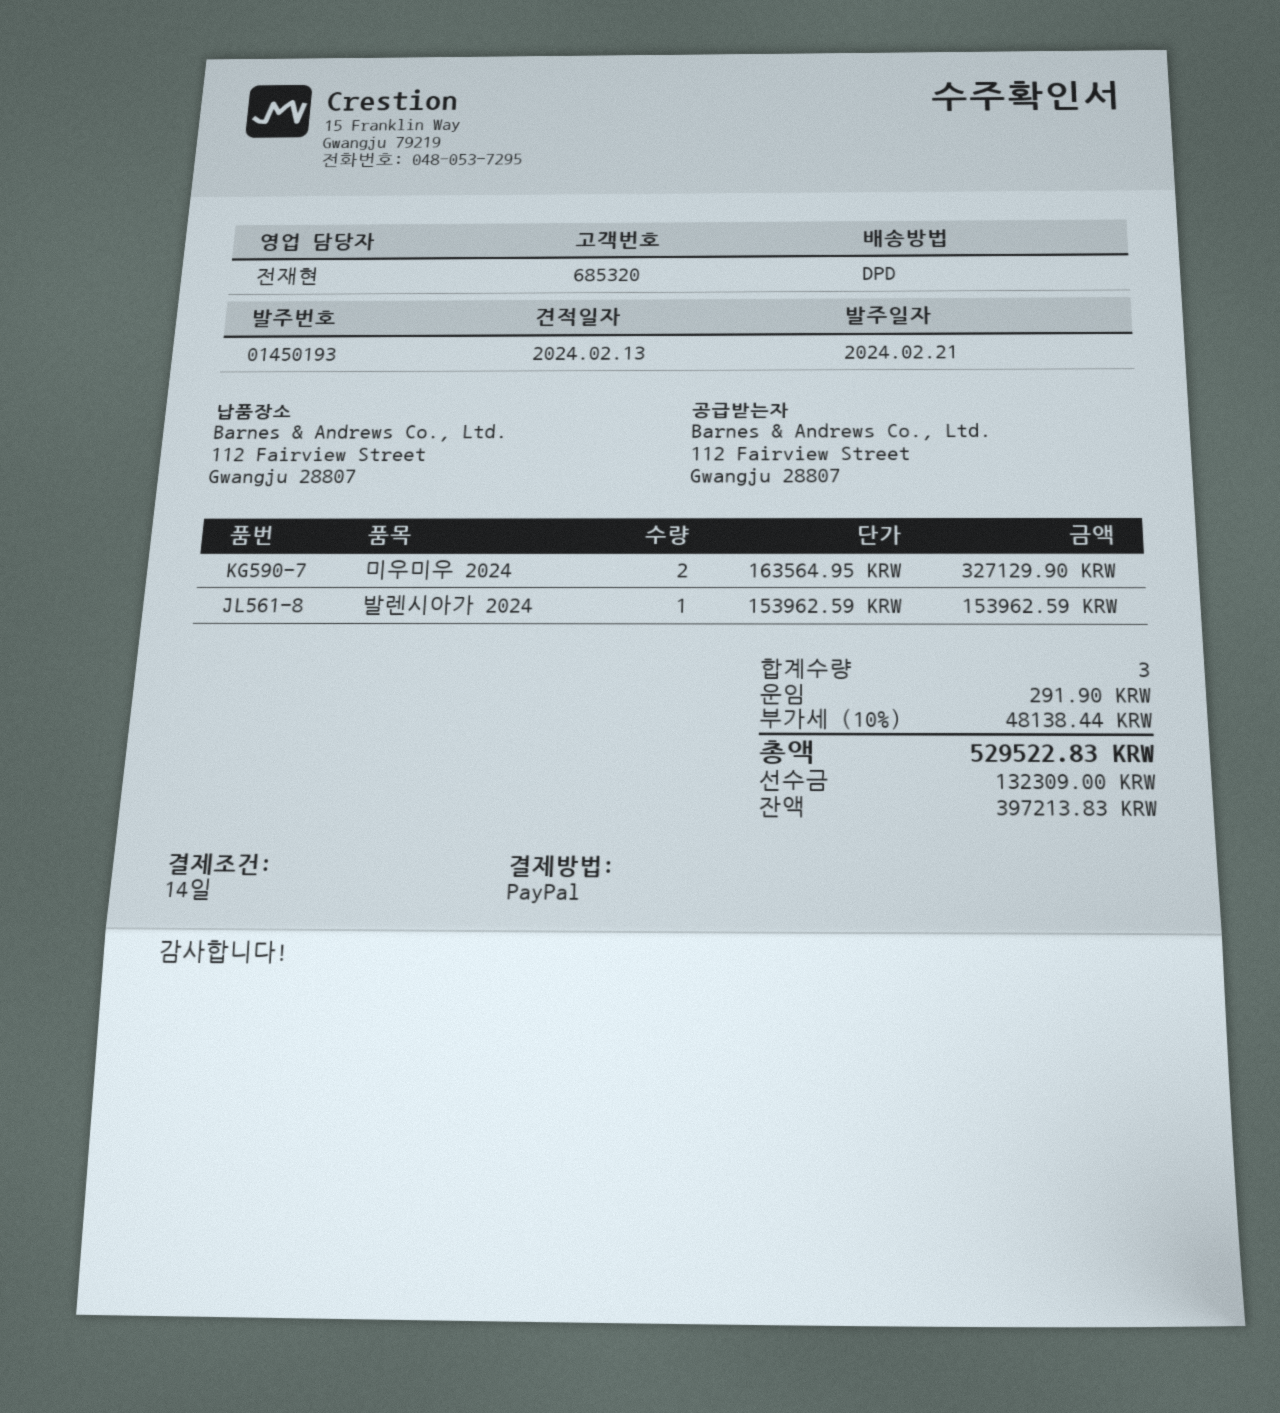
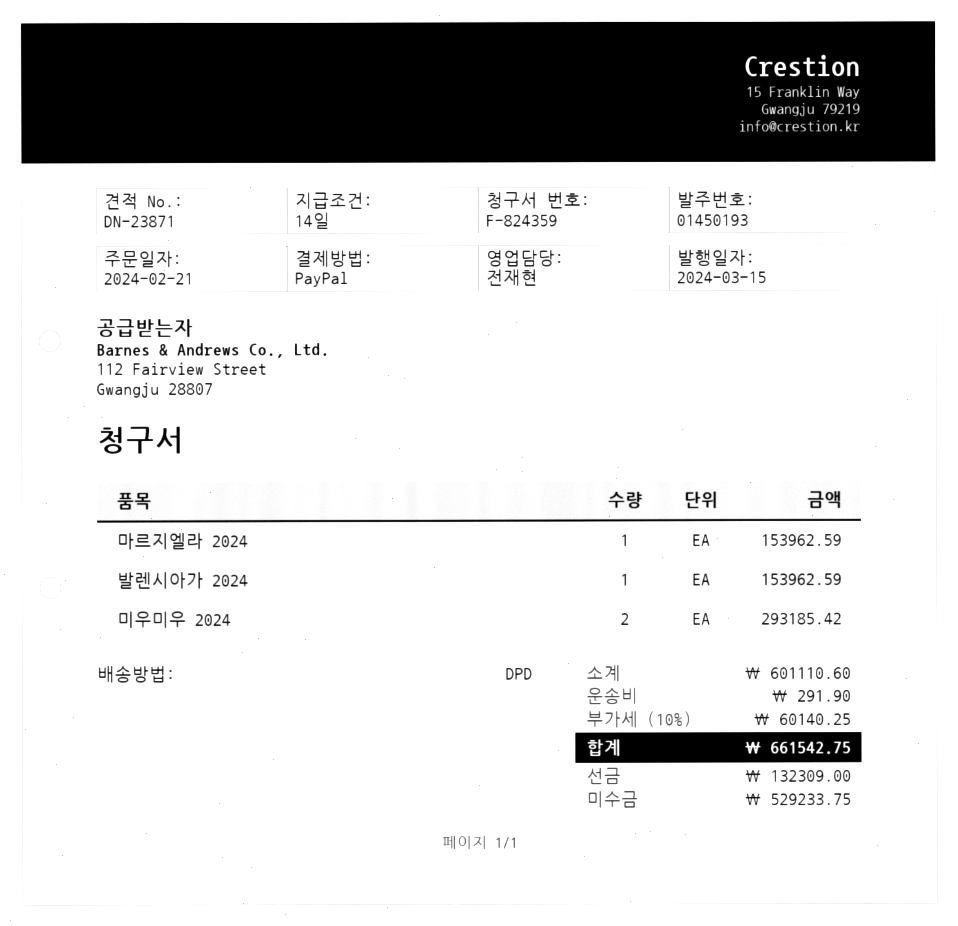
미우미우 2024: 2 for 327129.90 -> 2 for 293185.42
마르지엘라 2024: none -> 1 for 153962.59
tax: 10% = 48138.44 -> 10% = 60140.25
total: 529522.83 -> 661542.75
balance: 397213.83 -> 529233.75

